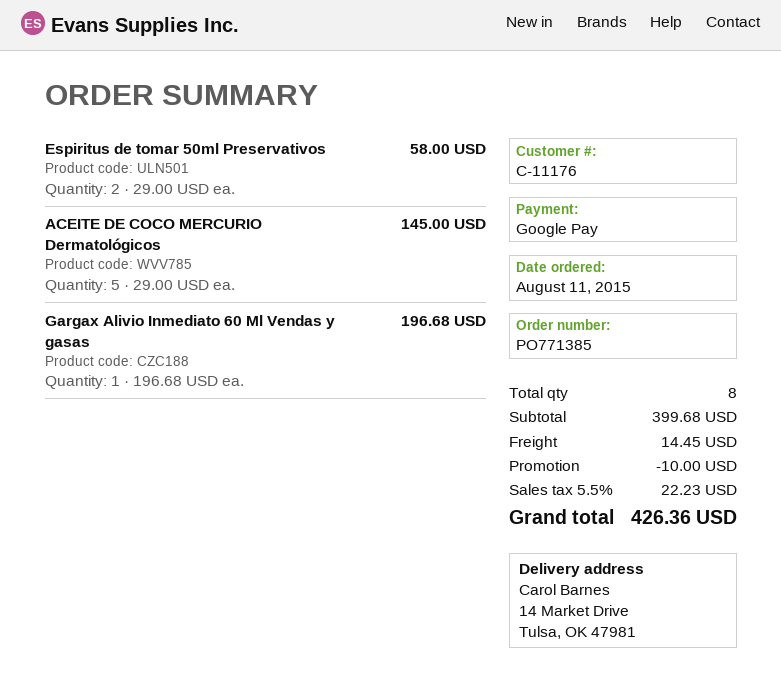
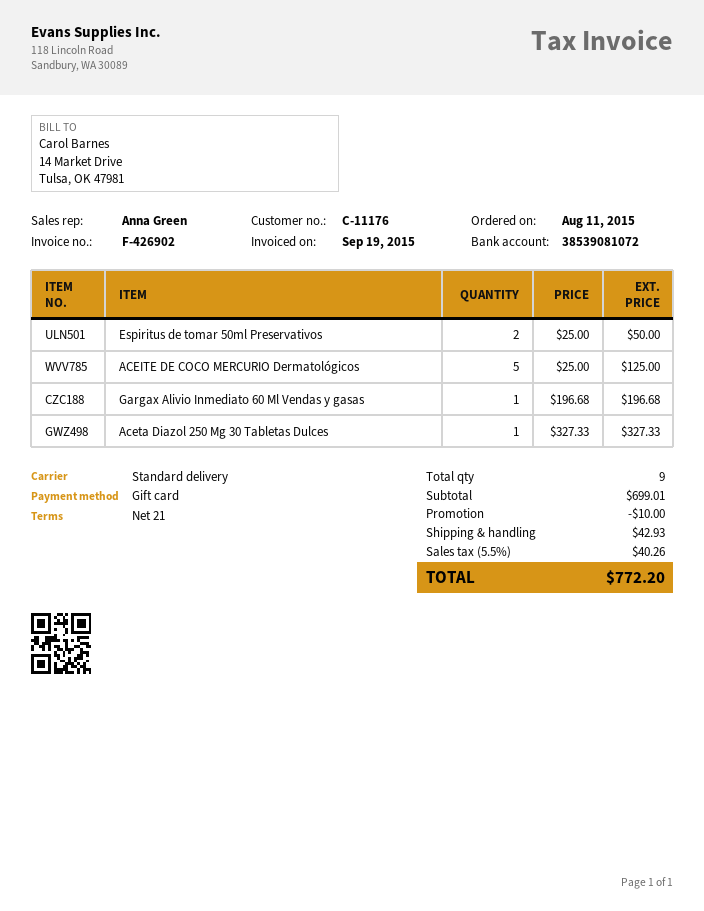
payment method: Google Pay -> gift card
Espiritus de tomar 50ml Preservativos: 2 x 29.00 = 58.00 -> 2 x 25.00 = 50.00
ACEITE DE COCO MERCURIO Dermatológicos: 5 x 29.00 = 145.00 -> 5 x 25.00 = 125.00
Aceta Diazol 250 Mg 30 Tabletas Dulces: none -> 1 x 327.33 = 327.33
total quantity: 8 -> 9
subtotal: 399.68 -> 699.01
shipping: 14.45 -> 42.93
tax: 5.5% = 22.23 -> 5.5% = 40.26
total: 426.36 -> 772.20

